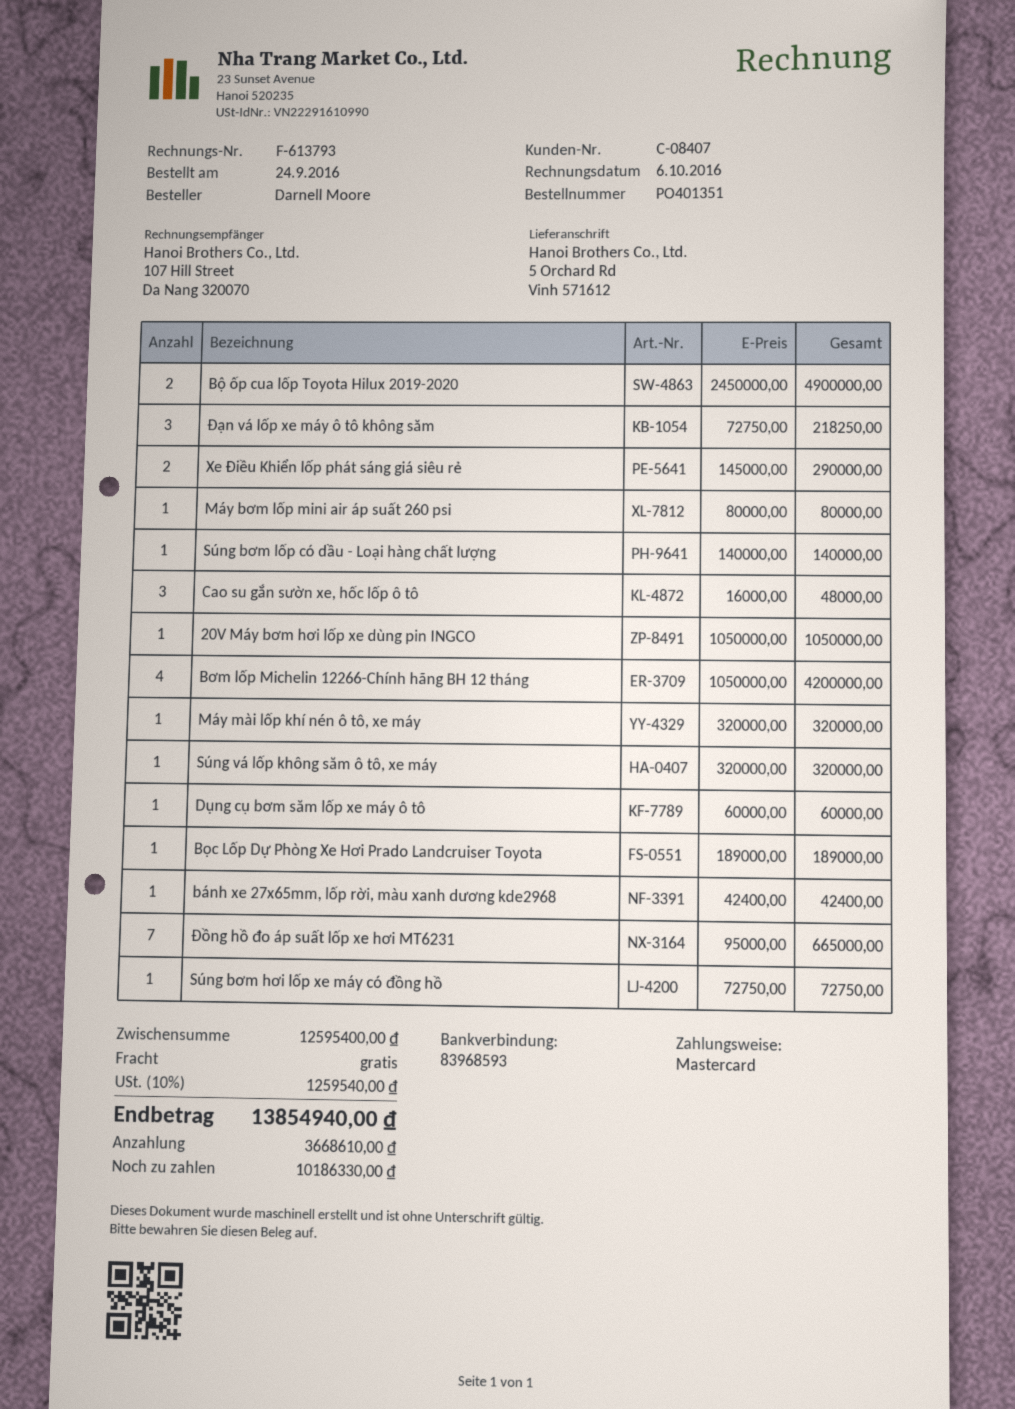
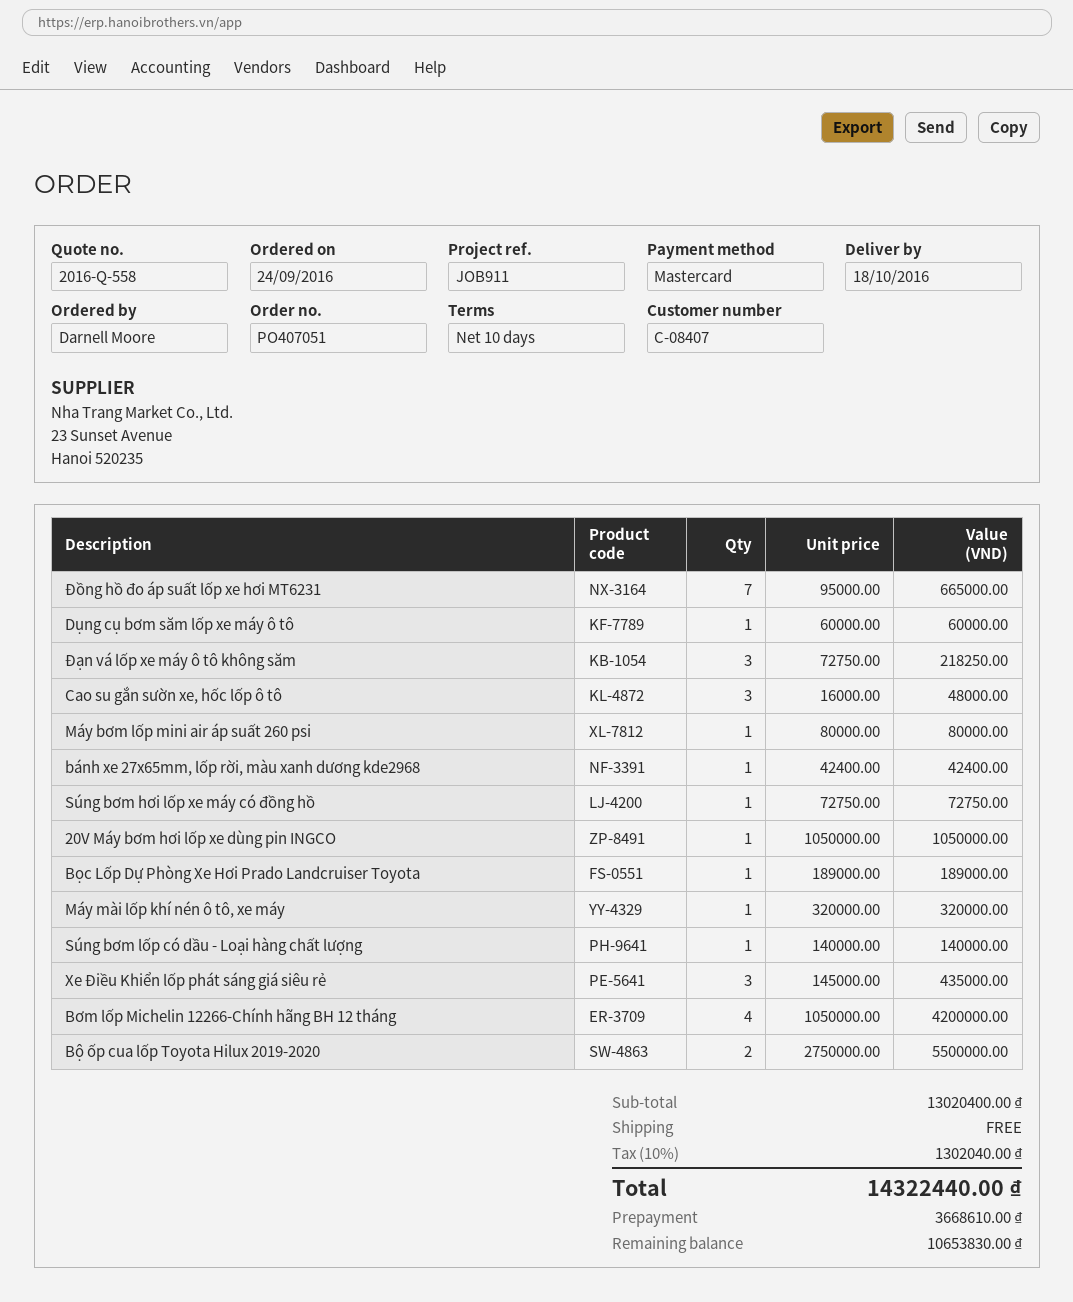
order number: PO401351 -> PO407051
Bộ ốp cua lốp Toyota Hilux 2019-2020: 2 x 2450000.00 = 4900000.00 -> 2 x 2750000.00 = 5500000.00
Xe Điều Khiển lốp phát sáng giá siêu rẻ: 2 x 145000.00 = 290000.00 -> 3 x 145000.00 = 435000.00
Súng vá lốp không săm ô tô, xe máy: 1 x 320000.00 = 320000.00 -> none
subtotal: 12595400.00 -> 13020400.00
tax: 10% = 1259540.00 -> 10% = 1302040.00
total: 13854940.00 -> 14322440.00
balance: 10186330.00 -> 10653830.00

